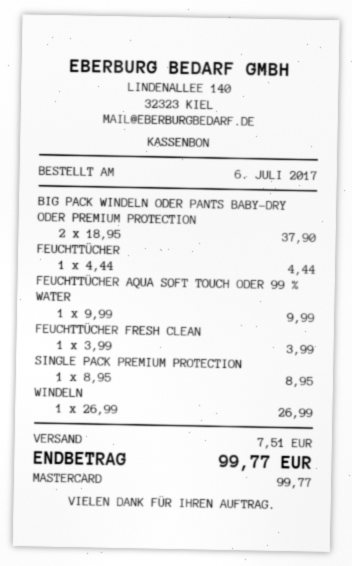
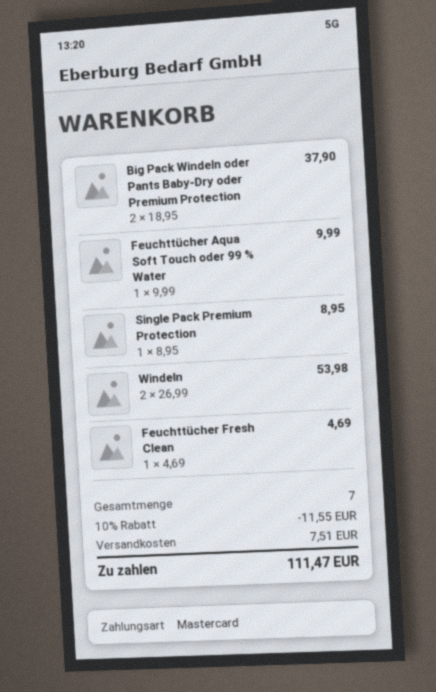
FEUCHTTÜCHER: 1 x 4.44 = 4.44 -> none
FEUCHTTÜCHER FRESH CLEAN: 1 x 3.99 = 3.99 -> 1 x 4.69 = 4.69
WINDELN: 1 x 26.99 = 26.99 -> 2 x 26.99 = 53.98
discount: none -> 10% = 11.55
total: 99.77 -> 111.47

